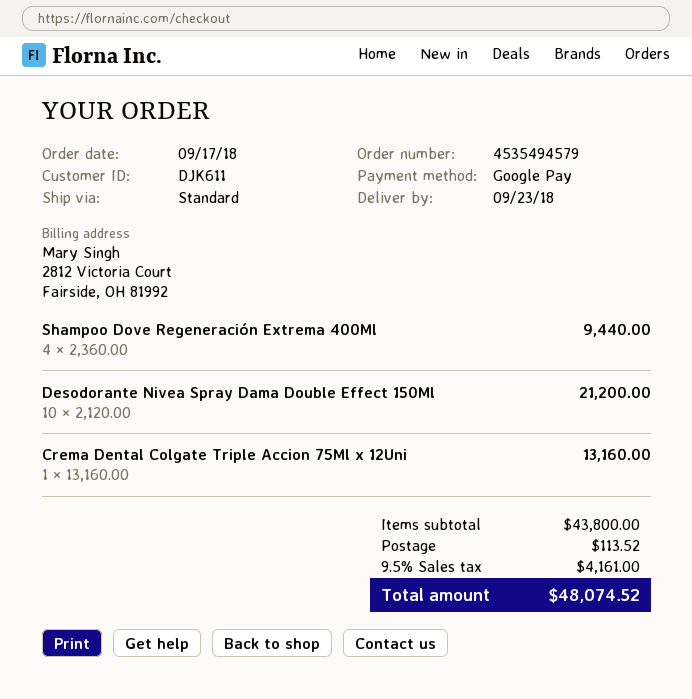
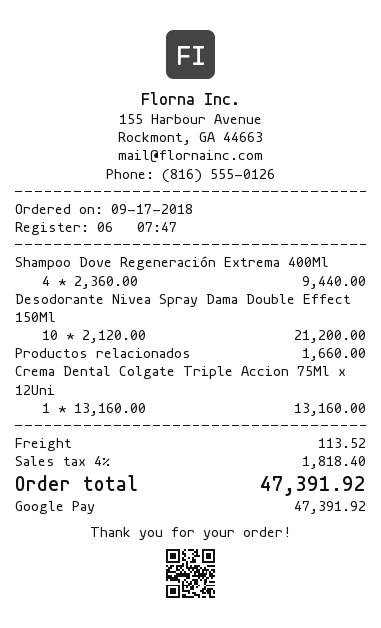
Productos relacionados: none -> 1 x 1660.00 = 1660.00
tax: 9.5% = 4161.00 -> 4% = 1818.40
total: 48074.52 -> 47391.92

